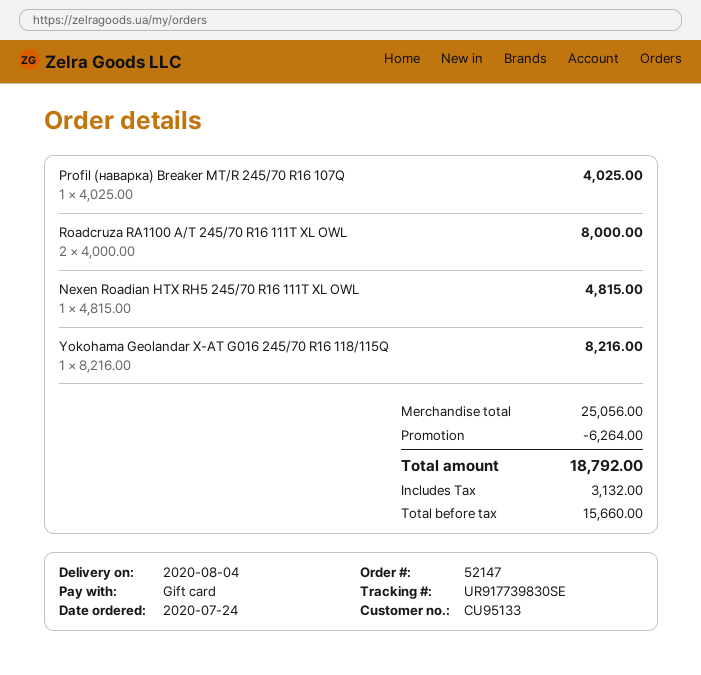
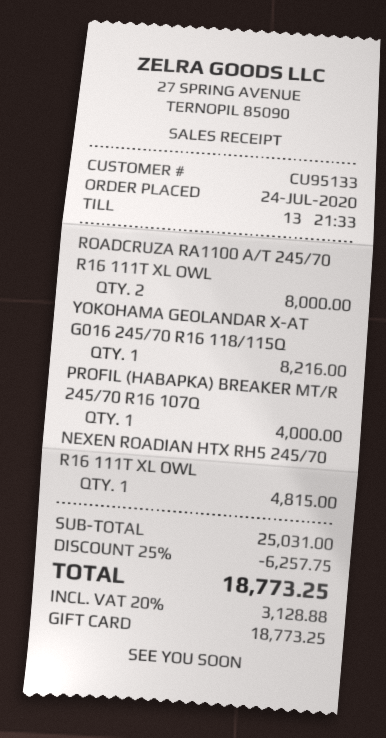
Profil (наварка) Breaker MT/R 245/70 R16 107Q: 1 for 4025.00 -> 1 for 4000.00
subtotal: 25056.00 -> 25031.00
discount: 6264.00 -> 6257.75
tax: 3132.00 -> 3128.88
total: 18792.00 -> 18773.25

